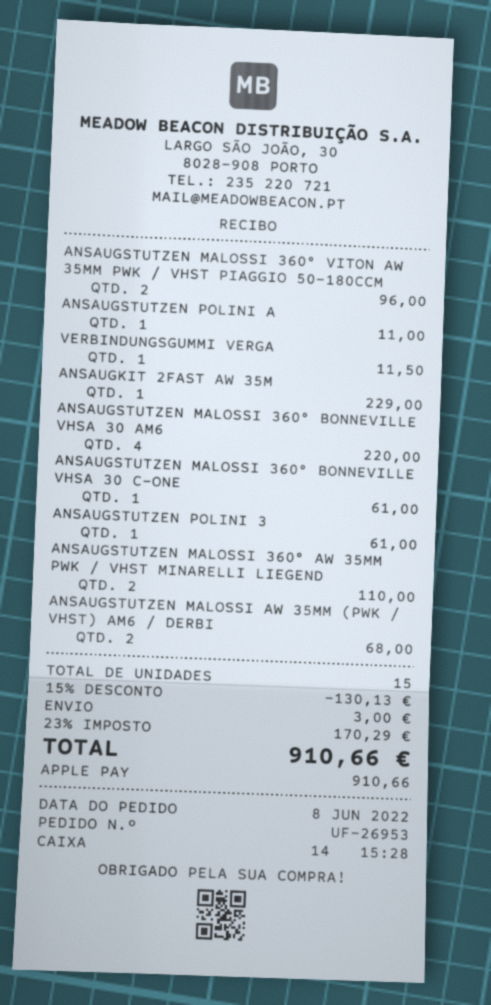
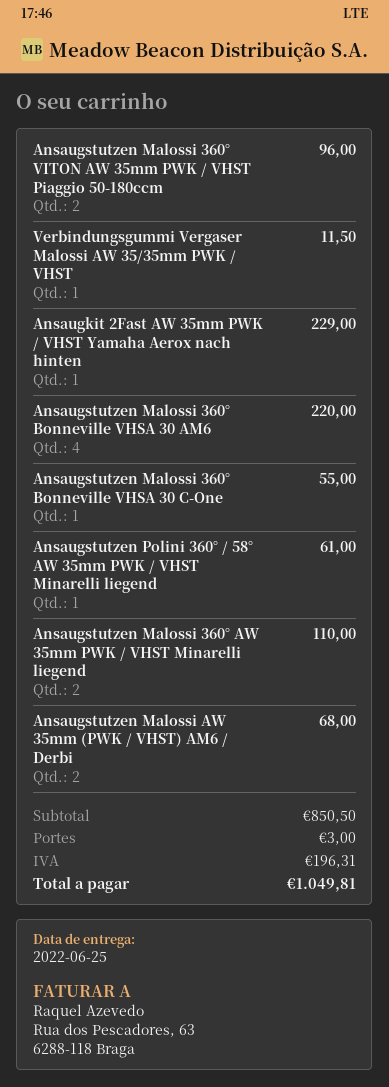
ANSAUGSTUTZEN POLINI A: 1 for 11.00 -> none
ANSAUGSTUTZEN MALOSSI 360° BONNEVILLE VHSA 30 C-ONE: 1 for 61.00 -> 1 for 55.00
discount: 15% = 130.13 -> none
tax: 170.29 -> 196.31
total: 910.66 -> 1049.81

